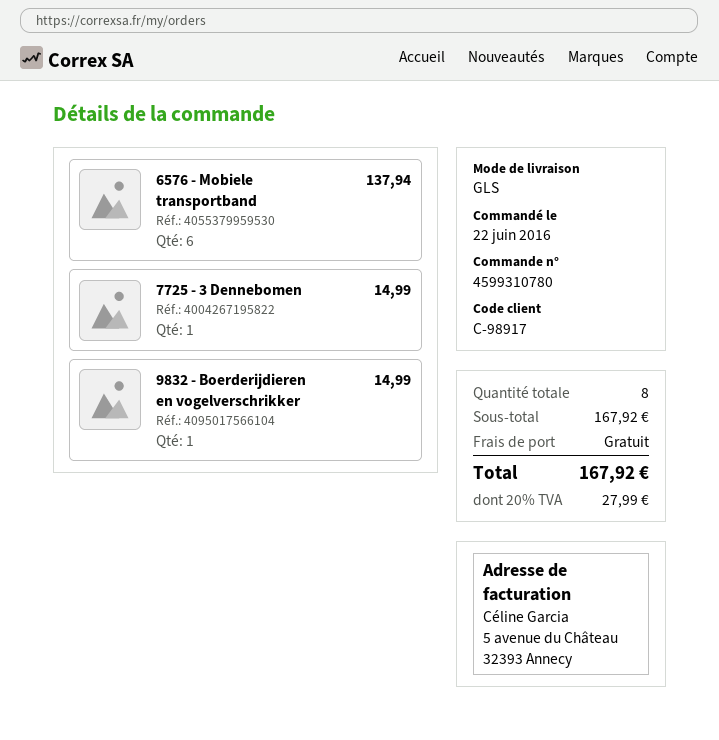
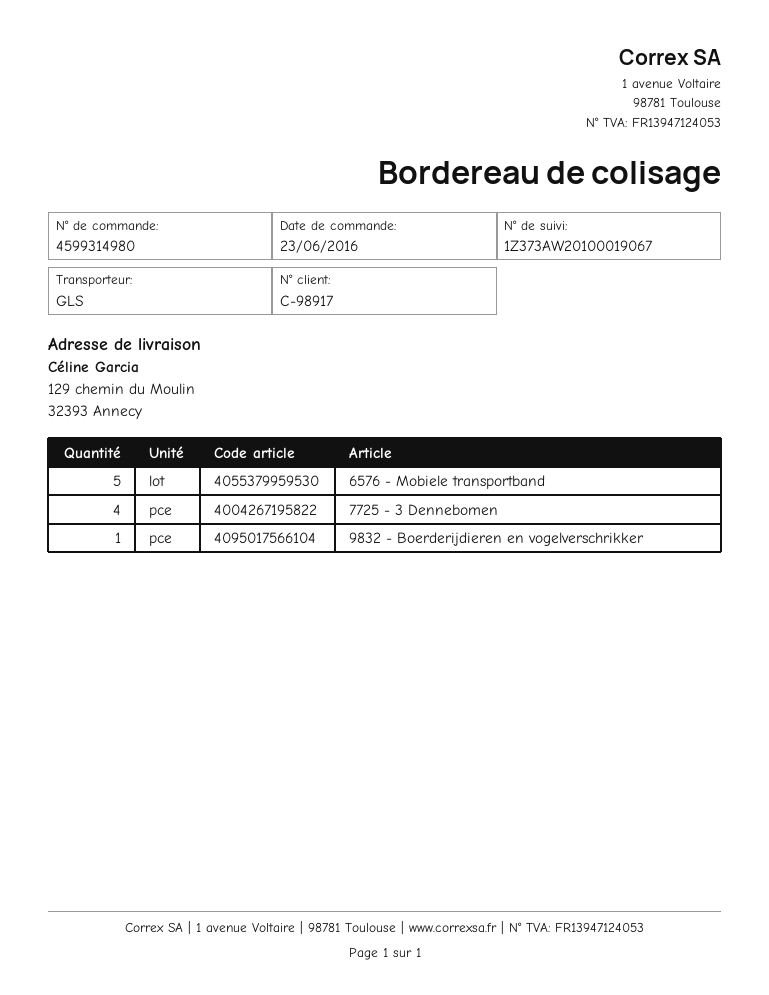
order number: 4599310780 -> 4599314980
order date: 2016-06-22 -> 2016-06-23
6576 - Mobiele transportband: 6 -> 5
7725 - 3 Dennebomen: 1 -> 4

